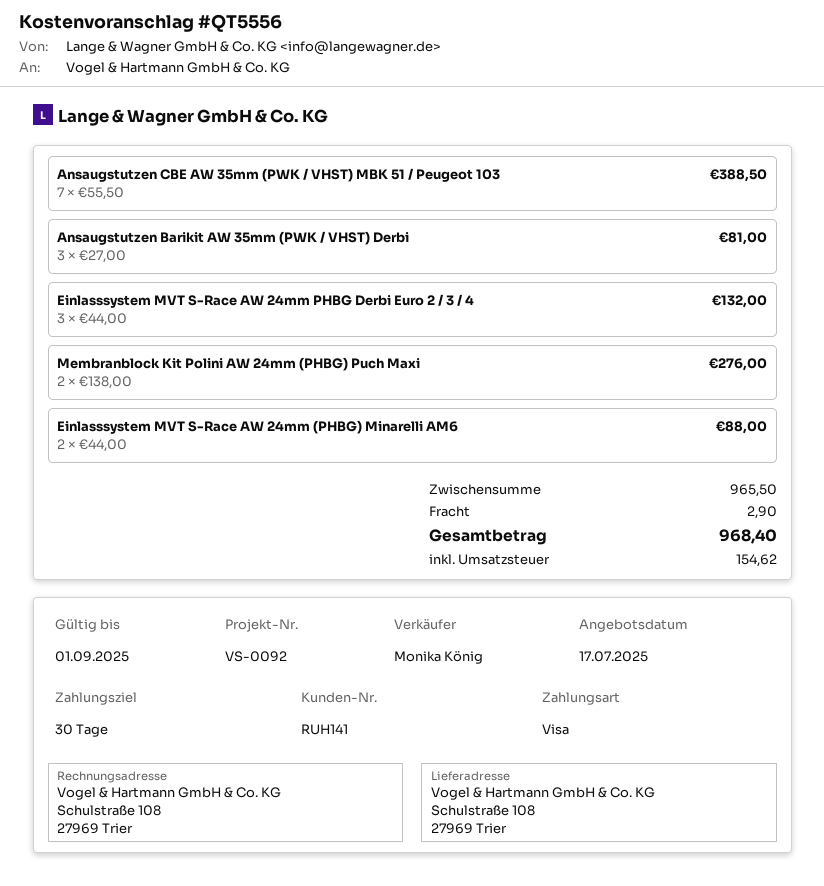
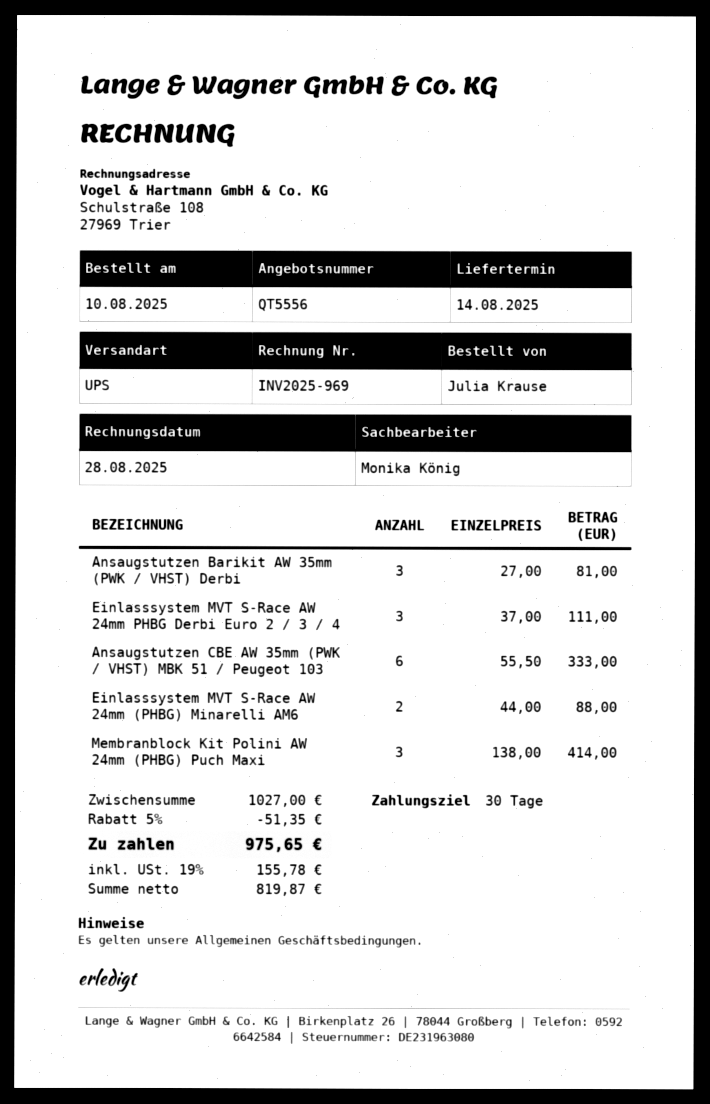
Ansaugstutzen CBE AW 35mm (PWK / VHST) MBK 51 / Peugeot 103: 7 x 55.50 = 388.50 -> 6 x 55.50 = 333.00
Einlasssystem MVT S-Race AW 24mm PHBG Derbi Euro 2 / 3 / 4: 3 x 44.00 = 132.00 -> 3 x 37.00 = 111.00
Membranblock Kit Polini AW 24mm (PHBG) Puch Maxi: 2 x 138.00 = 276.00 -> 3 x 138.00 = 414.00
subtotal: 965.50 -> 1027.00
discount: none -> 5% = 51.35
shipping: 2.90 -> none
tax: 154.62 -> 155.78
total: 968.40 -> 975.65

